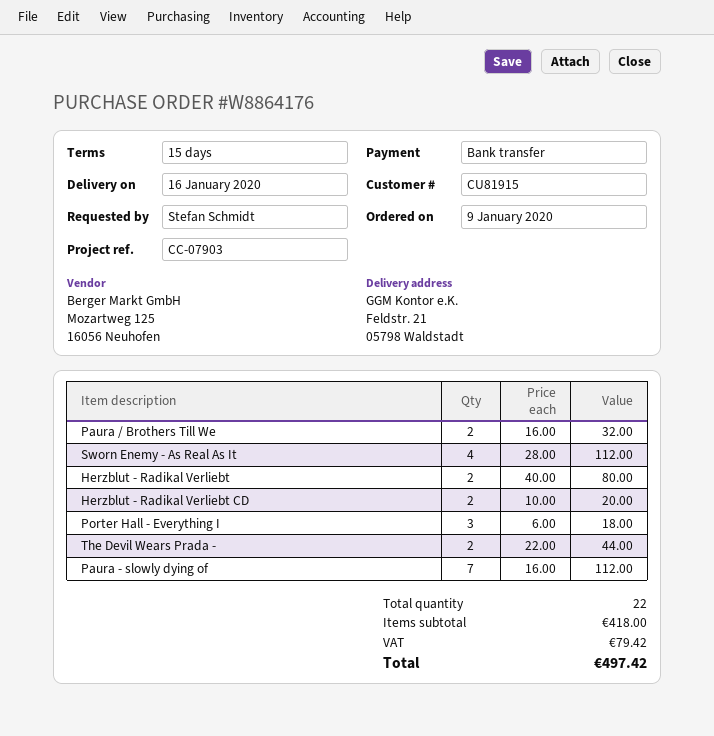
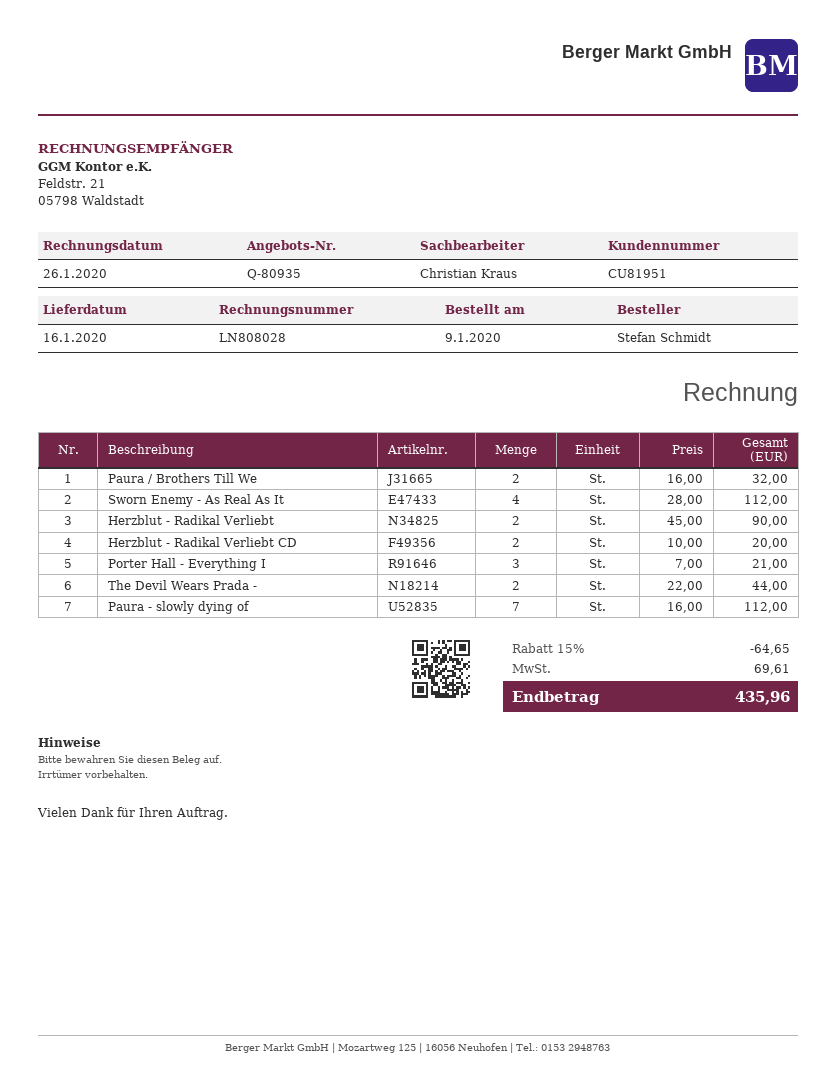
customer number: CU81915 -> CU81951
Herzblut - Radikal Verliebt: 2 x 40.00 = 80.00 -> 2 x 45.00 = 90.00
Porter Hall - Everything I: 3 x 6.00 = 18.00 -> 3 x 7.00 = 21.00
discount: none -> 15% = 64.65
tax: 79.42 -> 69.61
total: 497.42 -> 435.96

